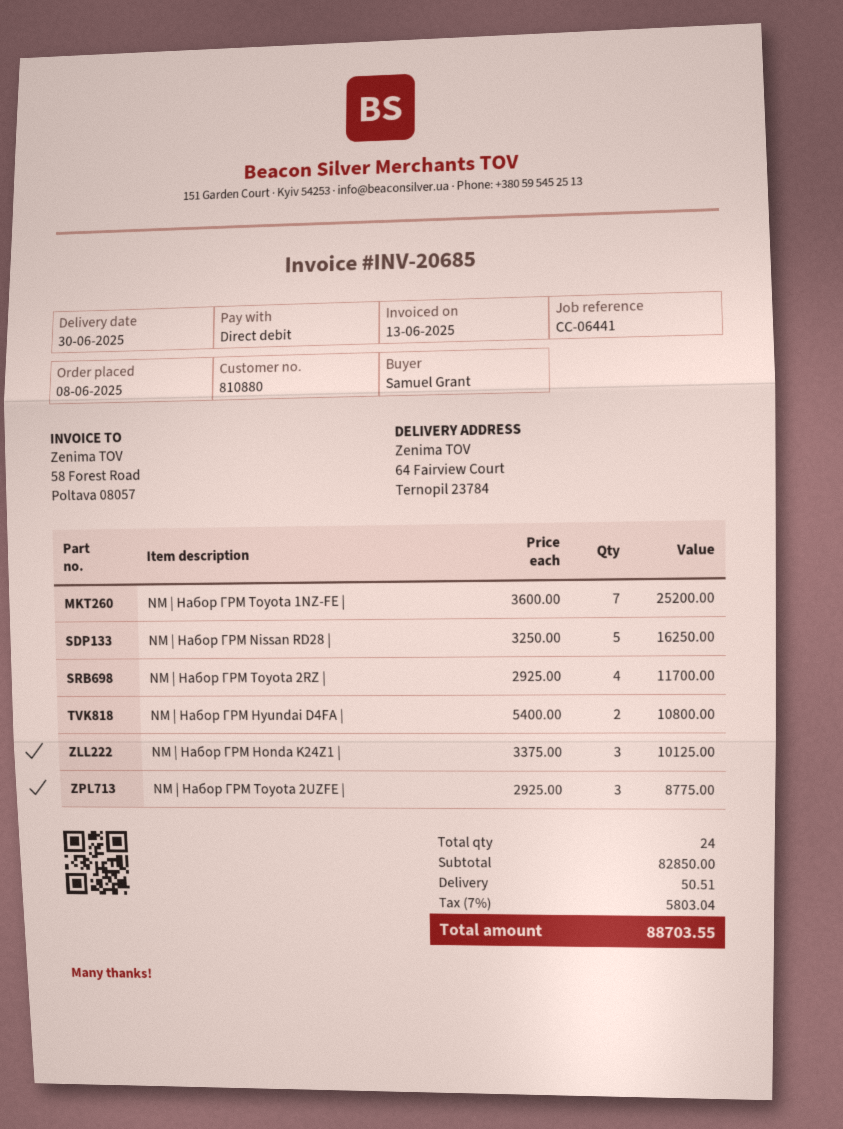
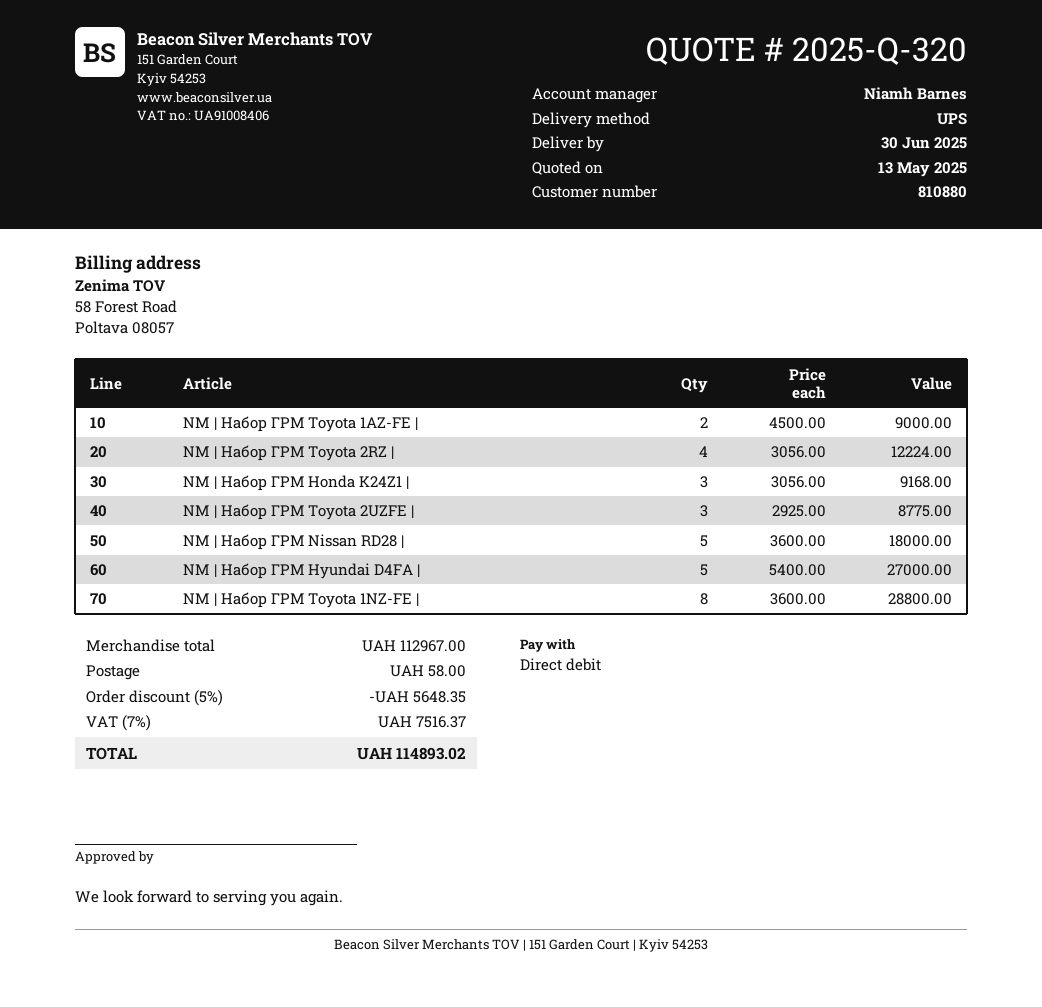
NM | Набор ГРМ Toyota 1NZ-FE |: 7 x 3600.00 = 25200.00 -> 8 x 3600.00 = 28800.00
NM | Набор ГРМ Nissan RD28 |: 5 x 3250.00 = 16250.00 -> 5 x 3600.00 = 18000.00
NM | Набор ГРМ Toyota 2RZ |: 4 x 2925.00 = 11700.00 -> 4 x 3056.00 = 12224.00
NM | Набор ГРМ Hyundai D4FA |: 2 x 5400.00 = 10800.00 -> 5 x 5400.00 = 27000.00
NM | Набор ГРМ Honda K24Z1 |: 3 x 3375.00 = 10125.00 -> 3 x 3056.00 = 9168.00
NM | Набор ГРМ Toyota 1AZ-FE |: none -> 2 x 4500.00 = 9000.00
subtotal: 82850.00 -> 112967.00
discount: none -> 5% = 5648.35
shipping: 50.51 -> 58.00
tax: 7% = 5803.04 -> 7% = 7516.37
total: 88703.55 -> 114893.02

